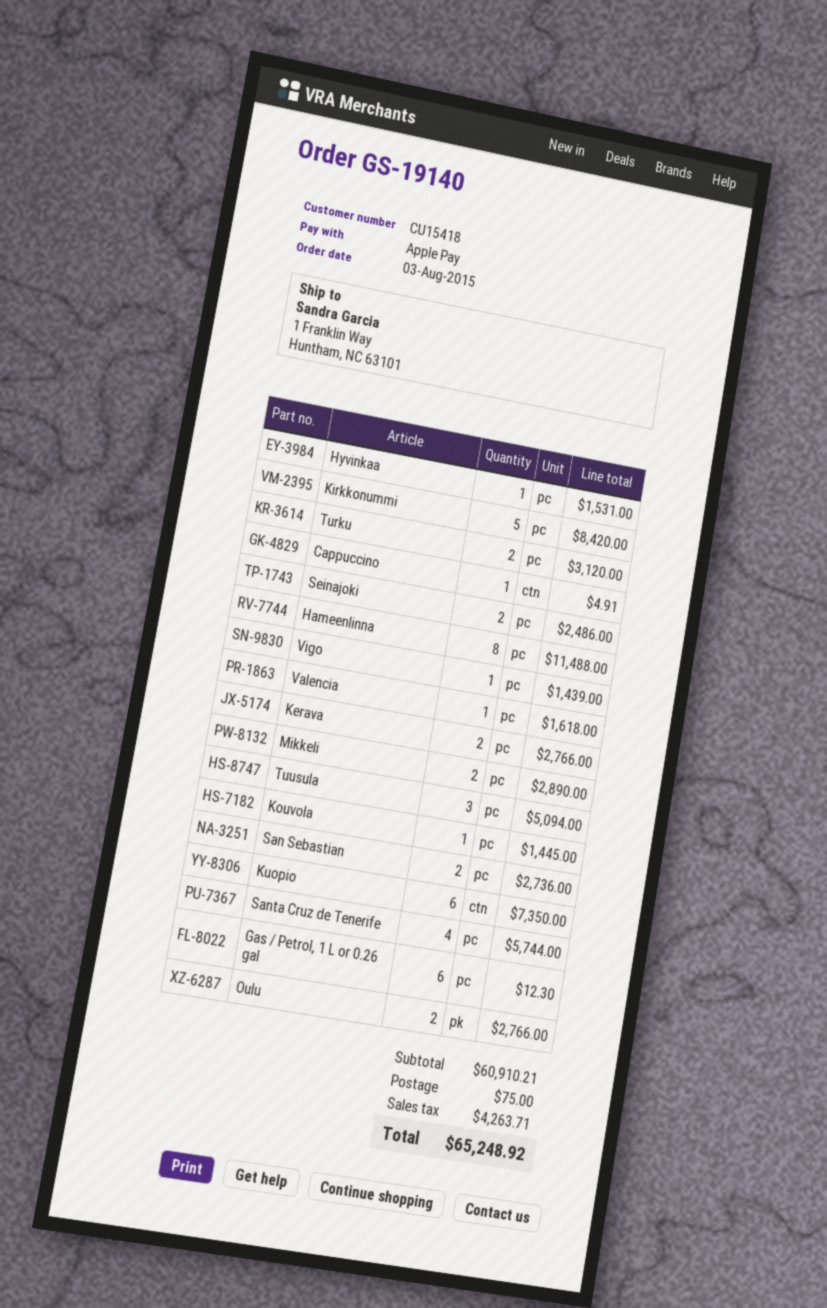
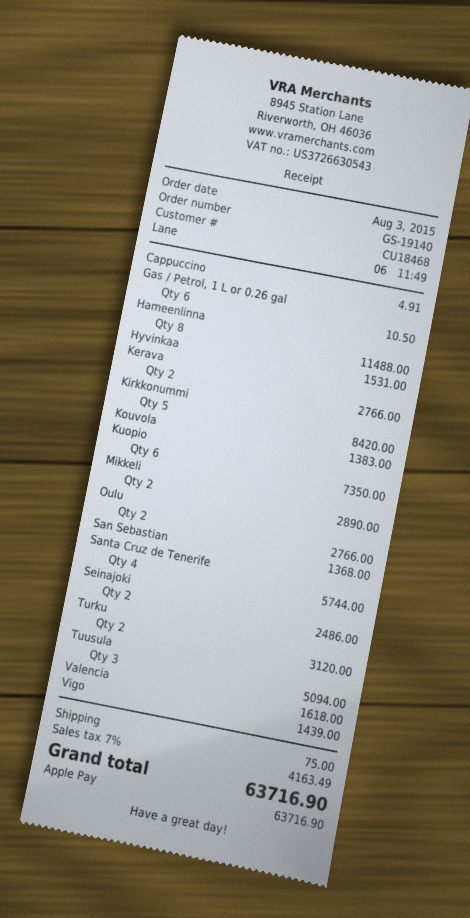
customer number: CU15418 -> CU18468
Kouvola: 1 for 1445.00 -> 1 for 1383.00
San Sebastian: 2 for 2736.00 -> 1 for 1368.00
Gas / Petrol, 1 L or 0.26 gal: 6 for 12.30 -> 6 for 10.50
tax: 4263.71 -> 4163.49
total: 65248.92 -> 63716.90

